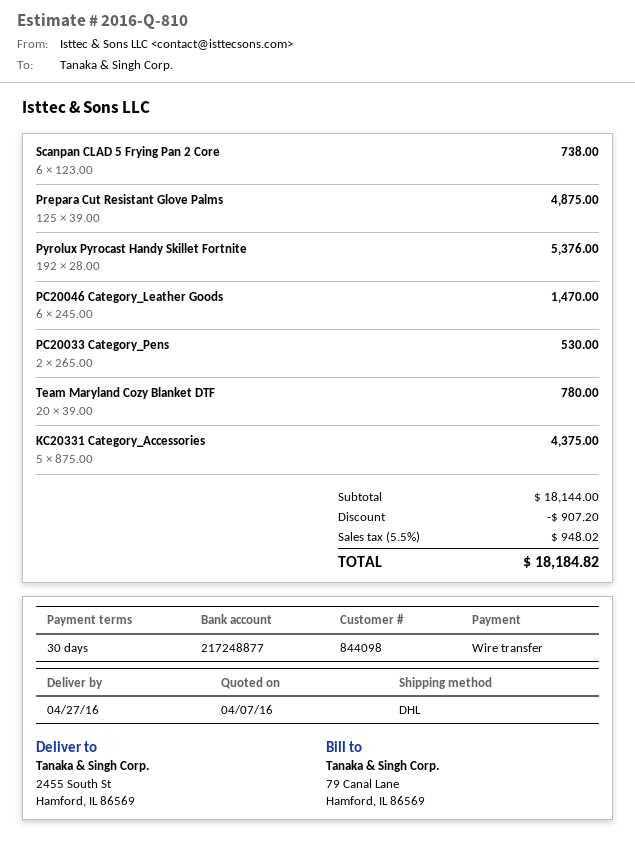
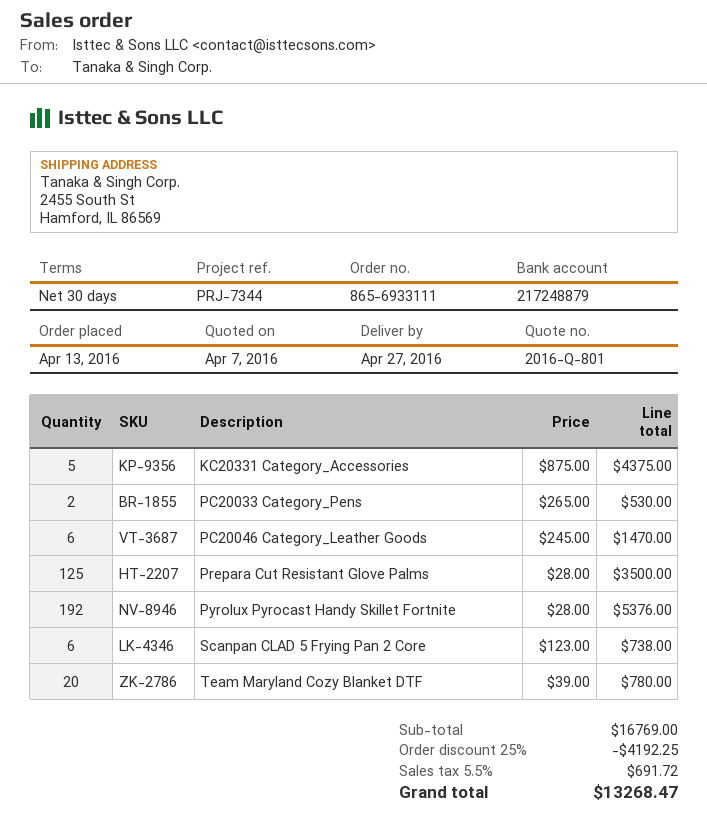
quote number: 2016-Q-810 -> 2016-Q-801
bank account: 217248877 -> 217248879
Prepara Cut Resistant Glove Palms: 125 x 39.00 = 4875.00 -> 125 x 28.00 = 3500.00
subtotal: 18144.00 -> 16769.00
discount: 907.20 -> 4192.25
tax: 5.5% = 948.02 -> 5.5% = 691.72
total: 18184.82 -> 13268.47

